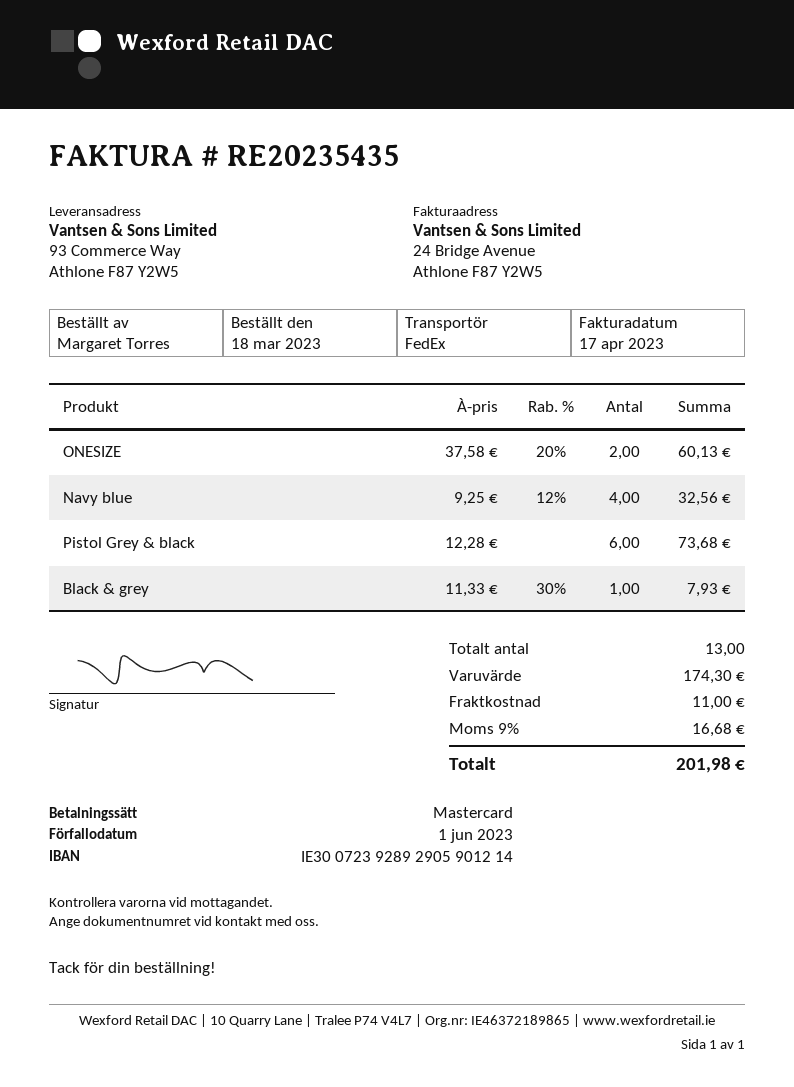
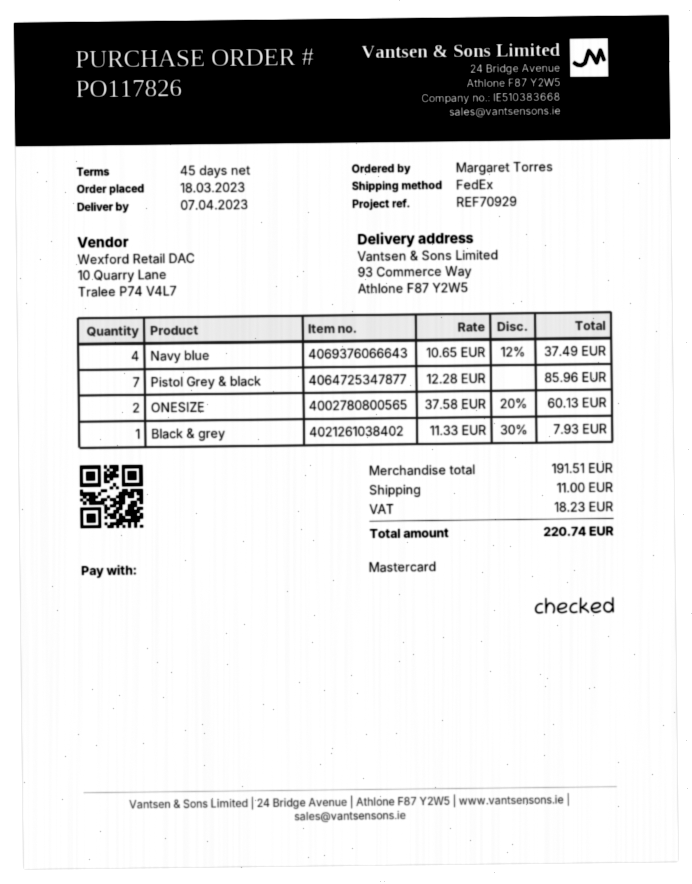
Navy blue: 4 x 9.25 - 12% = 32.56 -> 4 x 10.65 - 12% = 37.49
Pistol Grey & black: 6 x 12.28 = 73.68 -> 7 x 12.28 = 85.96
subtotal: 174.30 -> 191.51
tax: 16.68 -> 18.23
total: 201.98 -> 220.74

